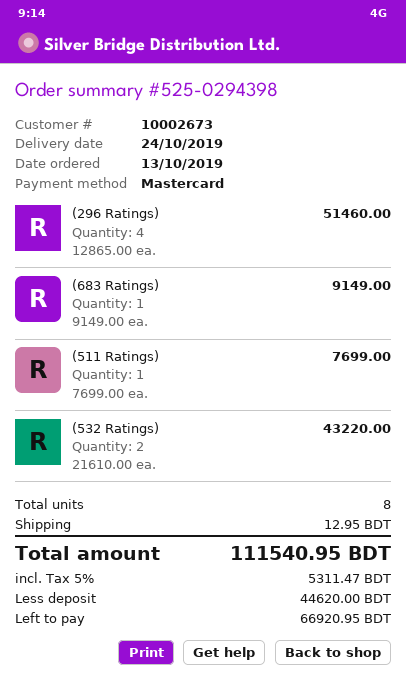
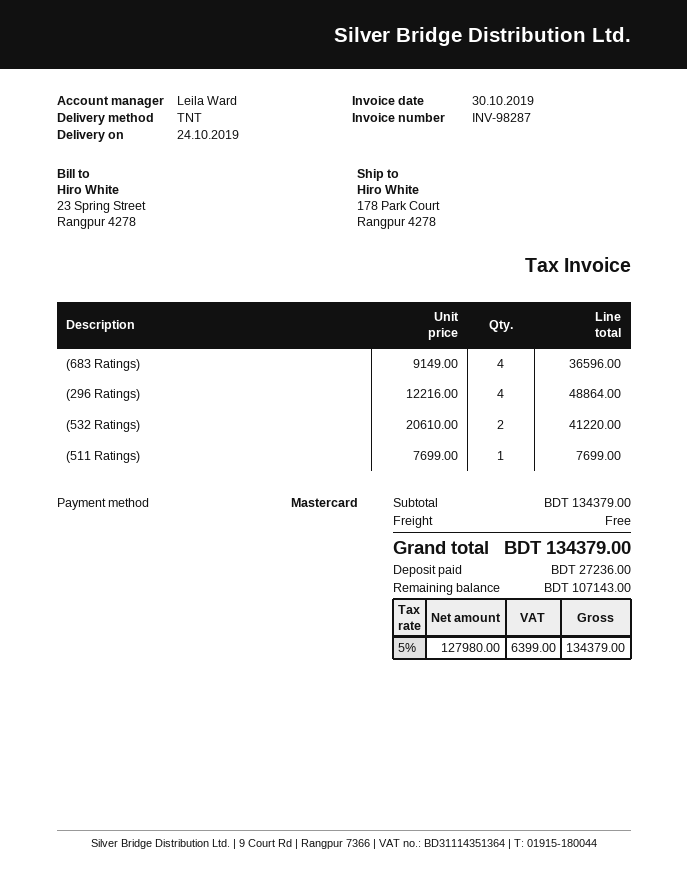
(296 Ratings): 4 x 12865.00 = 51460.00 -> 4 x 12216.00 = 48864.00
(683 Ratings): 1 x 9149.00 = 9149.00 -> 4 x 9149.00 = 36596.00
(532 Ratings): 2 x 21610.00 = 43220.00 -> 2 x 20610.00 = 41220.00
shipping: 12.95 -> 0.00
tax: 5% = 5311.47 -> 5% = 6399.00
total: 111540.95 -> 134379.00
deposit: 44620.00 -> 27236.00
balance: 66920.95 -> 107143.00

